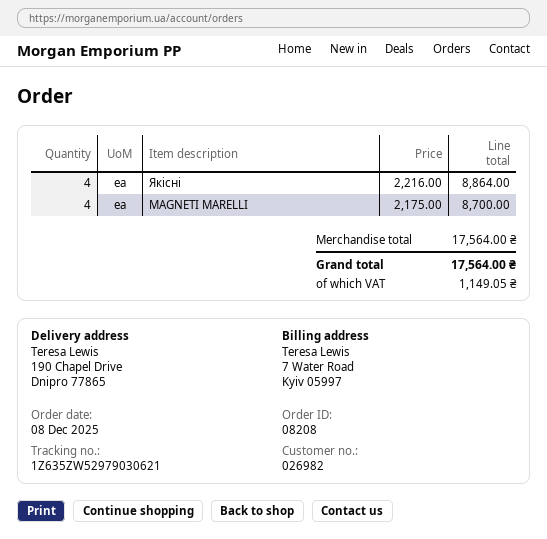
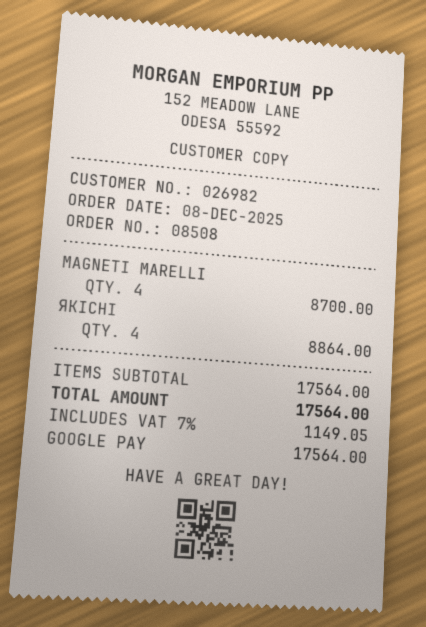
order number: 08208 -> 08508

